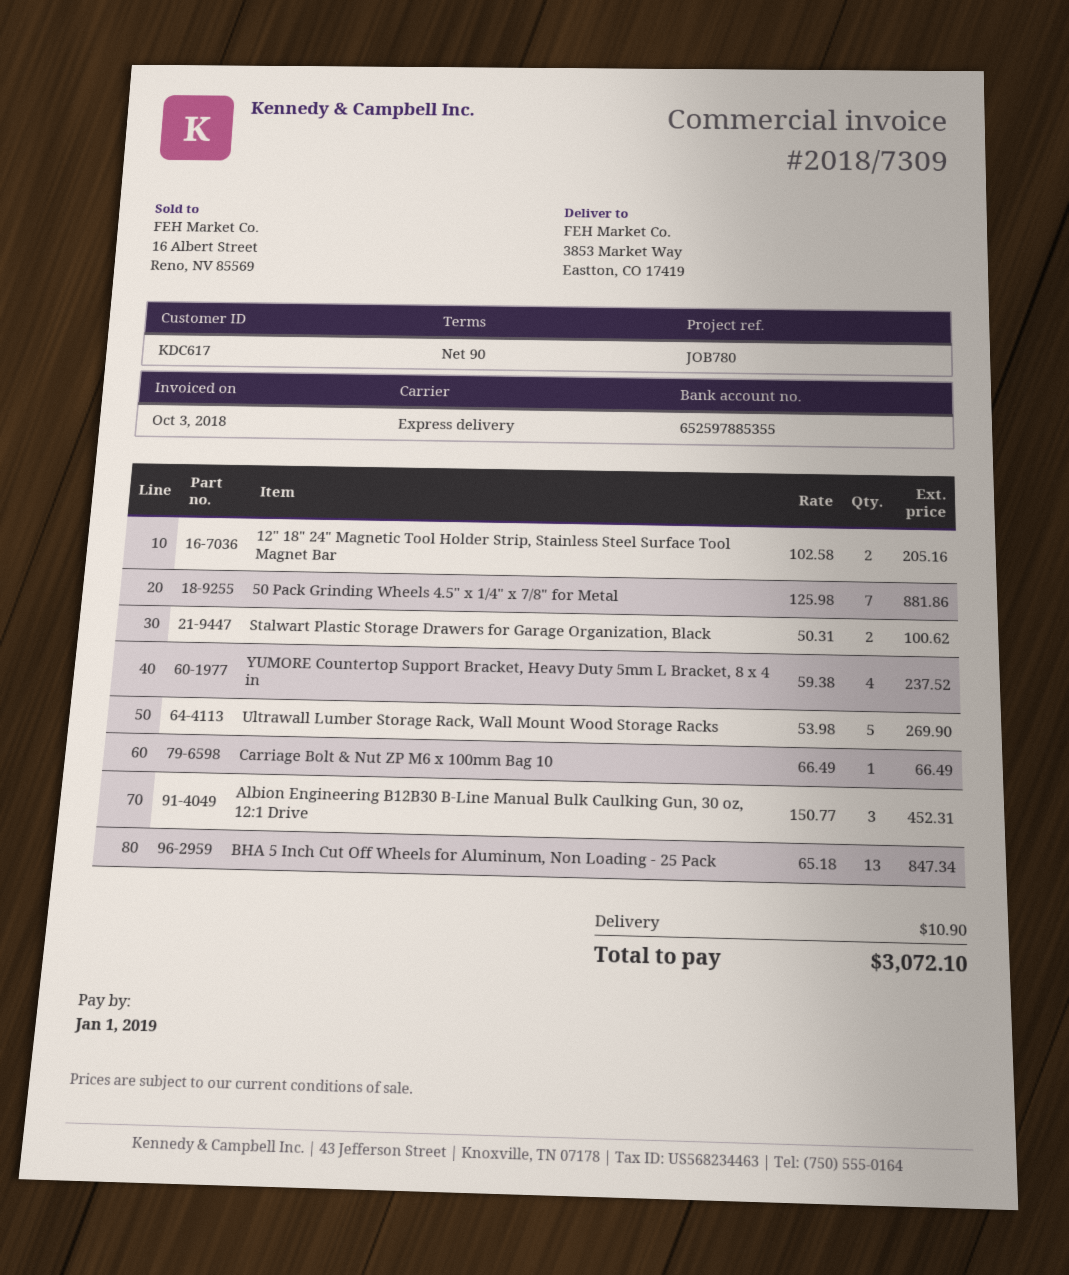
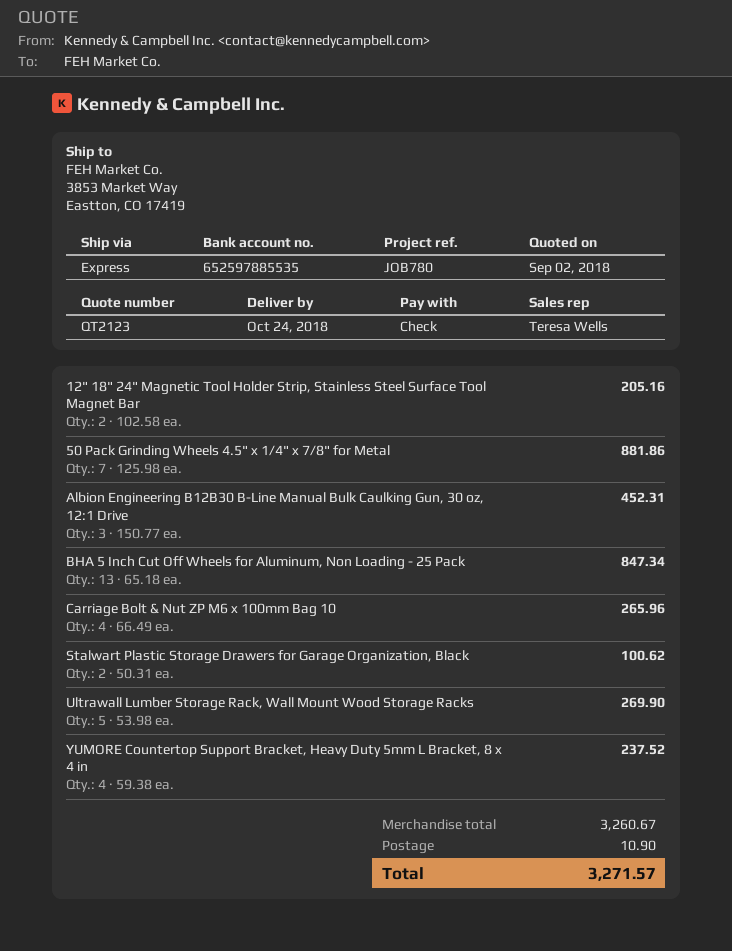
bank account: 652597885355 -> 652597885535
Carriage Bolt & Nut ZP M6 x 100mm Bag 10: 1 x 66.49 = 66.49 -> 4 x 66.49 = 265.96
total: 3072.10 -> 3271.57

